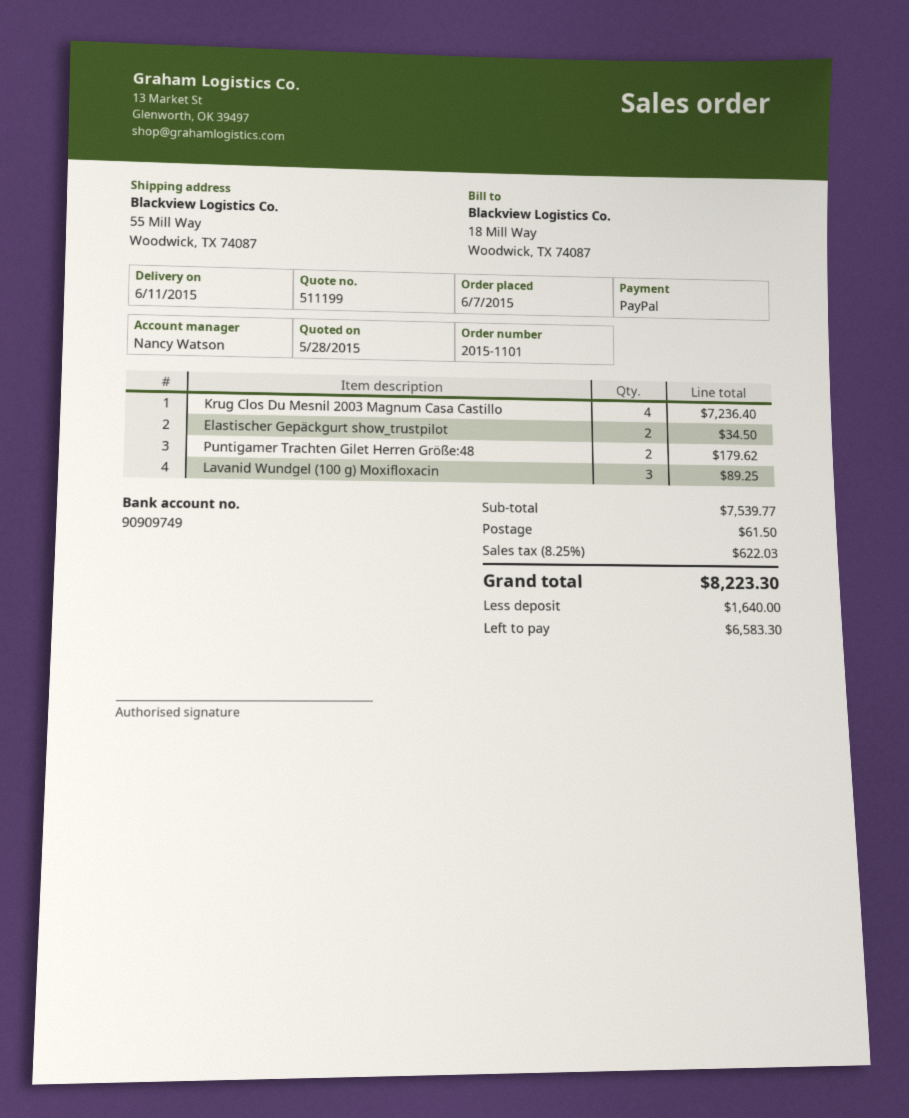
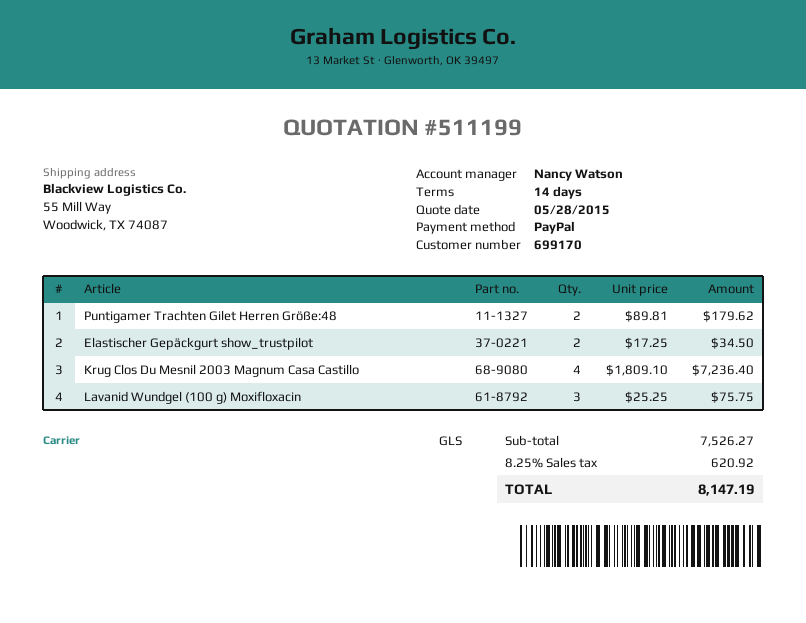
Lavanid Wundgel (100 g) Moxifloxacin: 3 for 89.25 -> 3 for 75.75
subtotal: 7539.77 -> 7526.27
shipping: 61.50 -> none
tax: 8.25% = 622.03 -> 8.25% = 620.92
total: 8223.30 -> 8147.19

